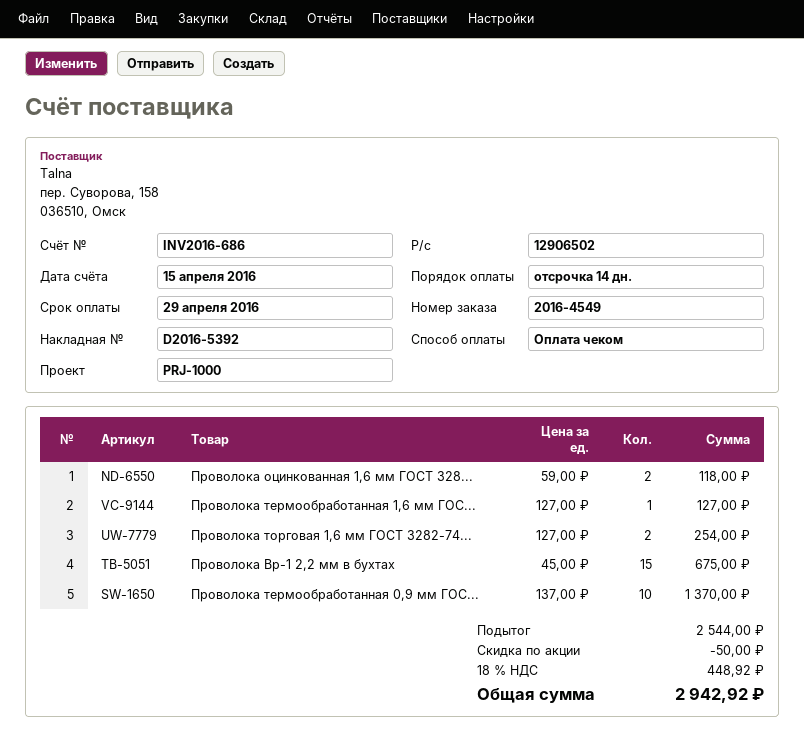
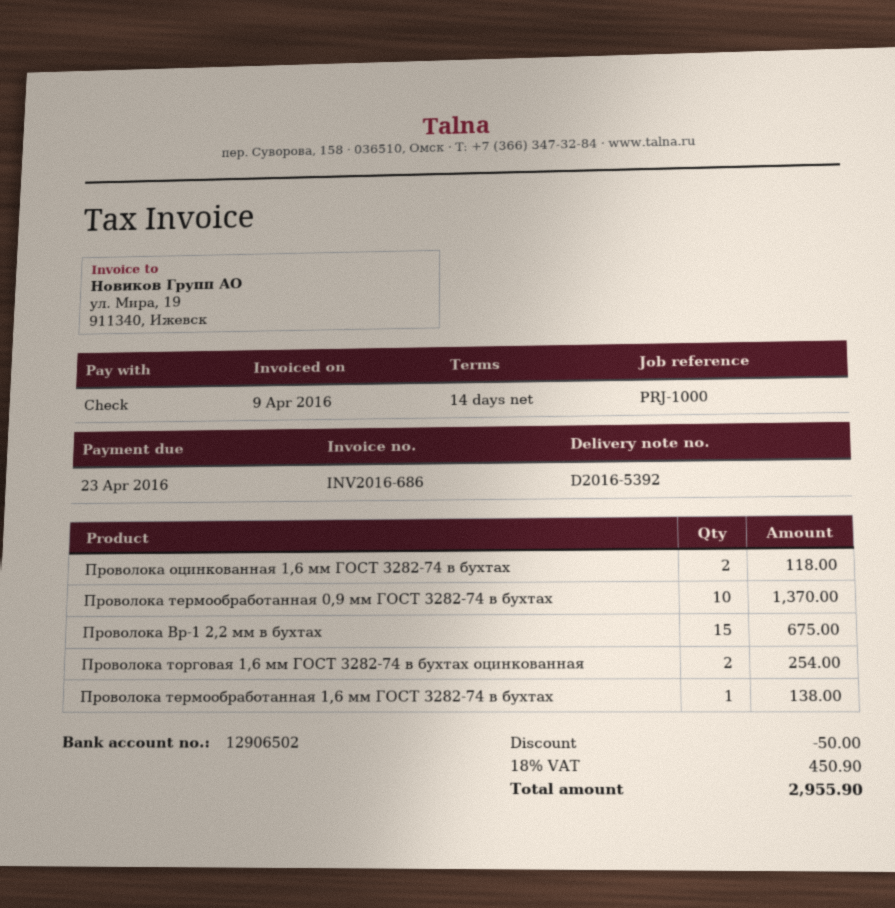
invoice date: 2016-04-15 -> 2016-04-09
due date: 2016-04-29 -> 2016-04-23
Проволока термообработанная 1,6 мм ГОС...: 1 for 127.00 -> 1 for 138.00
tax: 18% = 448.92 -> 18% = 450.90
total: 2942.92 -> 2955.90

